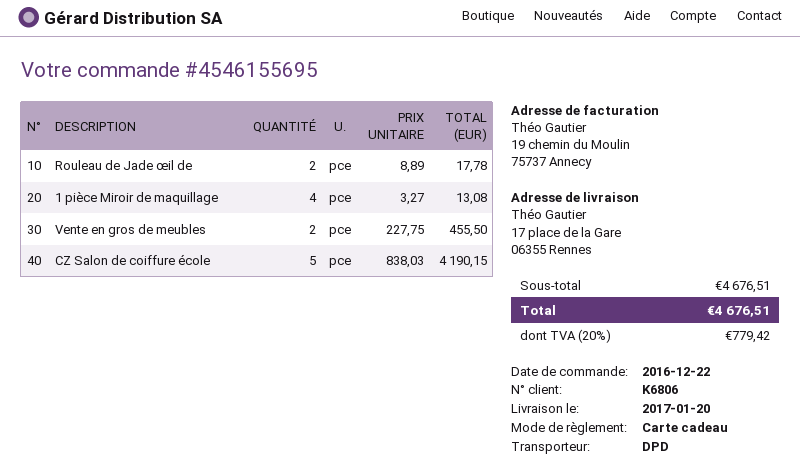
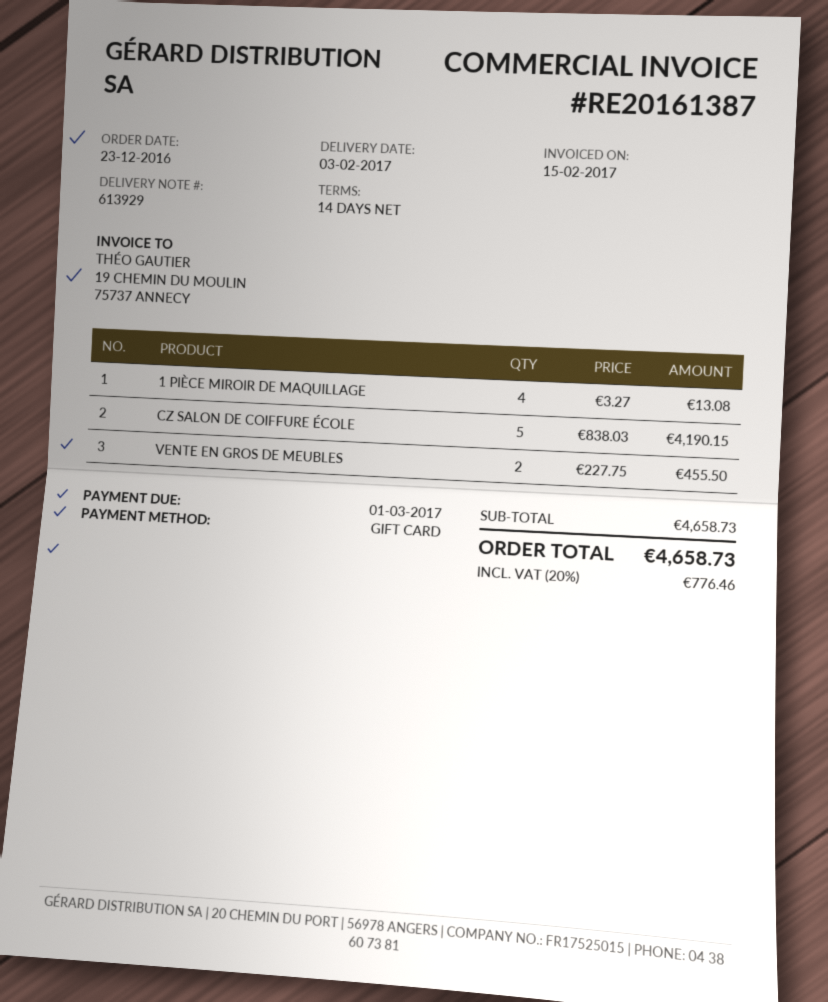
order date: 2016-12-22 -> 2016-12-23
delivery date: 2017-01-20 -> 2017-02-03
Rouleau de Jade œil de: 2 x 8.89 = 17.78 -> none
subtotal: 4676.51 -> 4658.73
tax: 20% = 779.42 -> 20% = 776.46
total: 4676.51 -> 4658.73

